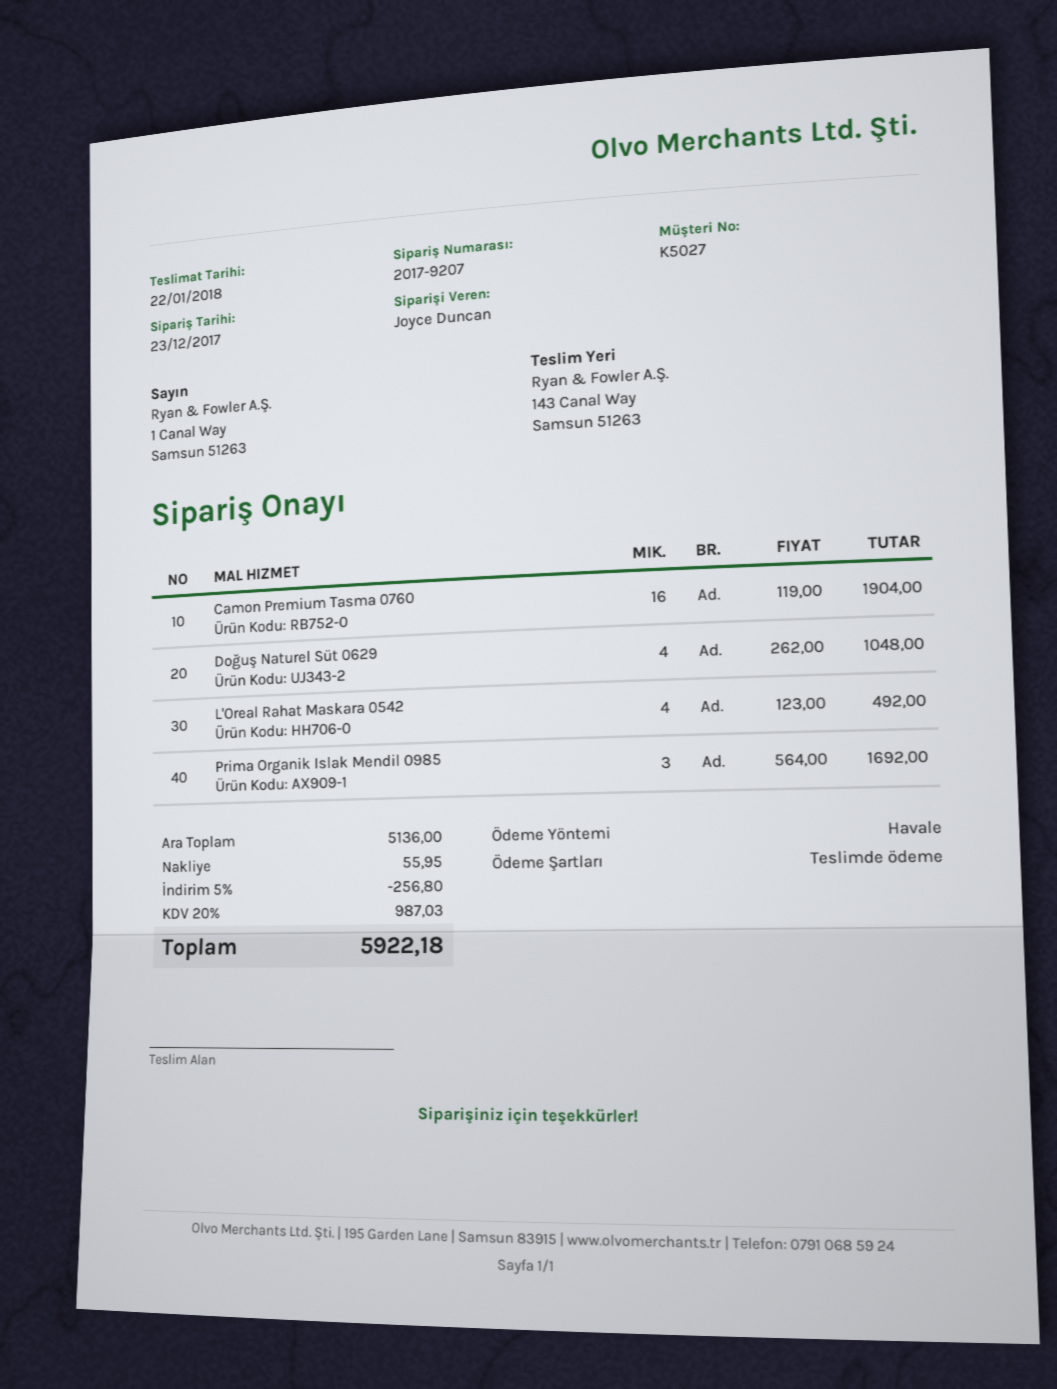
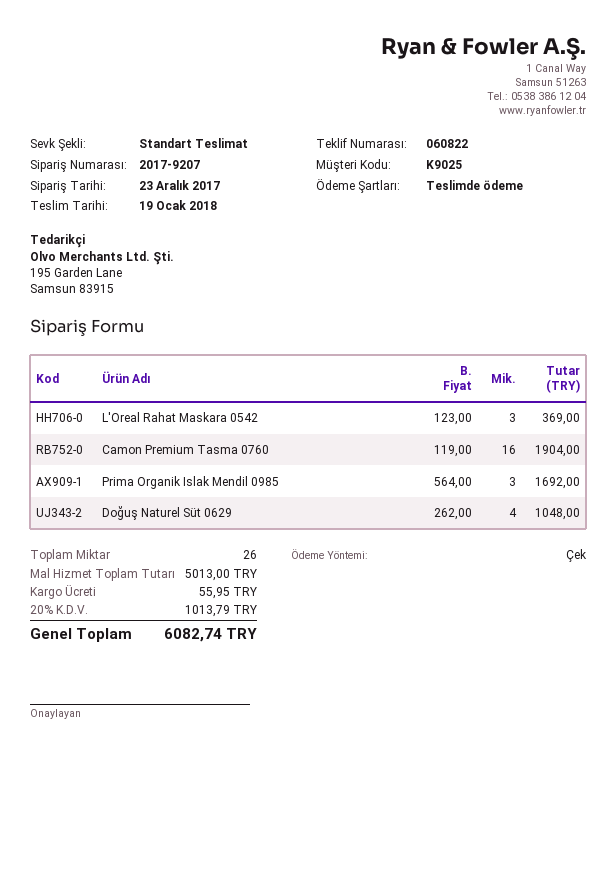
delivery date: 2018-01-22 -> 2018-01-19
customer number: K5027 -> K9025
payment method: bank transfer -> cheque
L'Oreal Rahat Maskara 0542: 4 x 123.00 = 492.00 -> 3 x 123.00 = 369.00
subtotal: 5136.00 -> 5013.00
discount: 5% = 256.80 -> none
tax: 20% = 987.03 -> 20% = 1013.79
total: 5922.18 -> 6082.74

